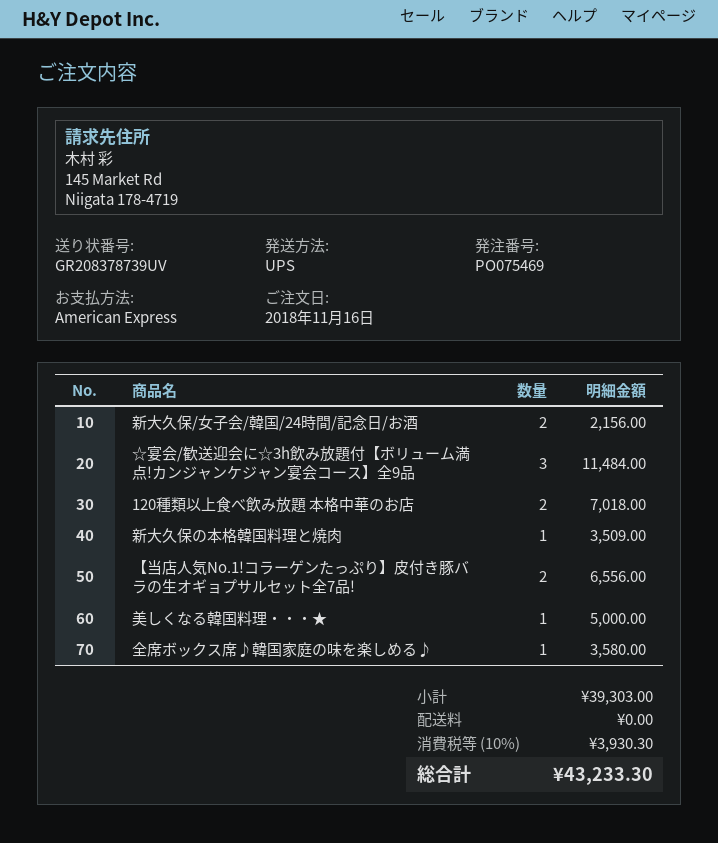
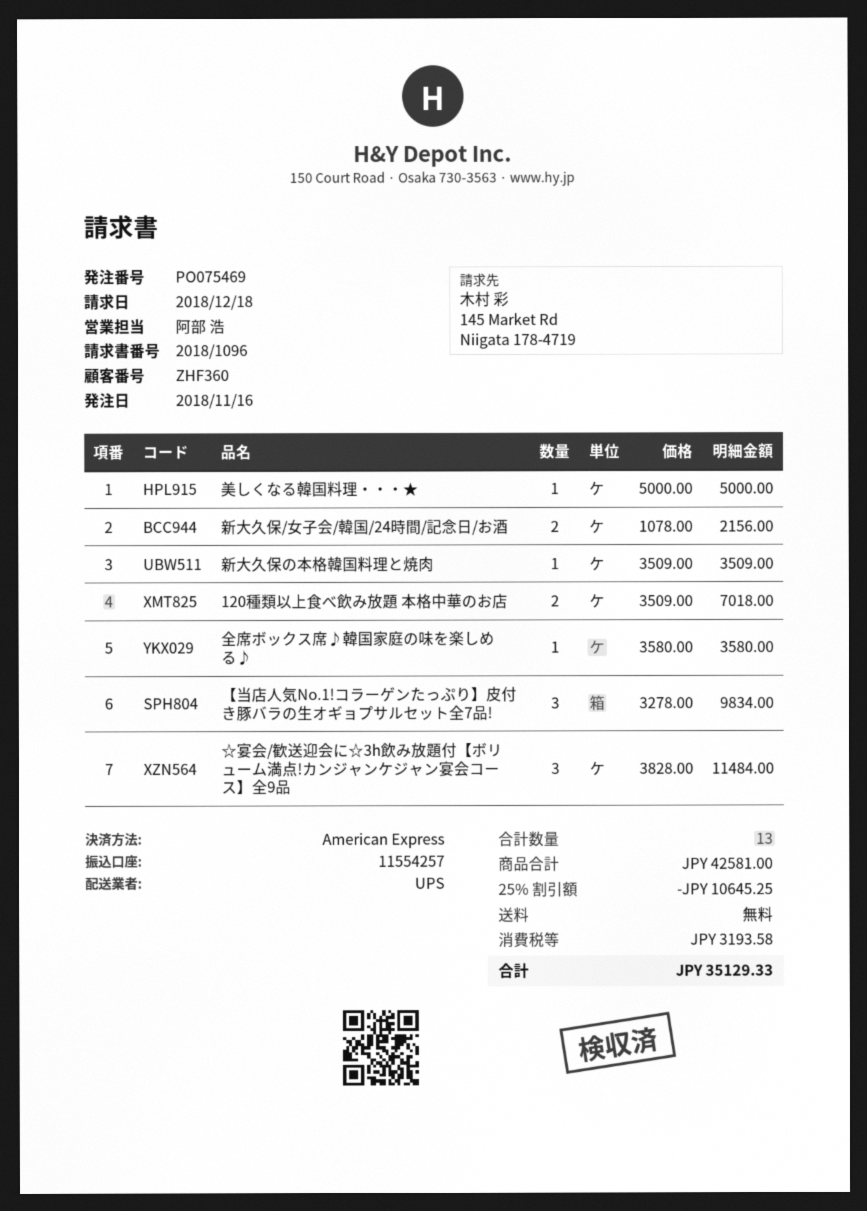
【当店人気No.1!コラーゲンたっぷり】皮付き豚バラの生オギョプサルセット全7品!: 2 for 6556.00 -> 3 for 9834.00
subtotal: 39303.00 -> 42581.00
discount: none -> 25% = 10645.25
tax: 3930.30 -> 3193.58
total: 43233.30 -> 35129.33

